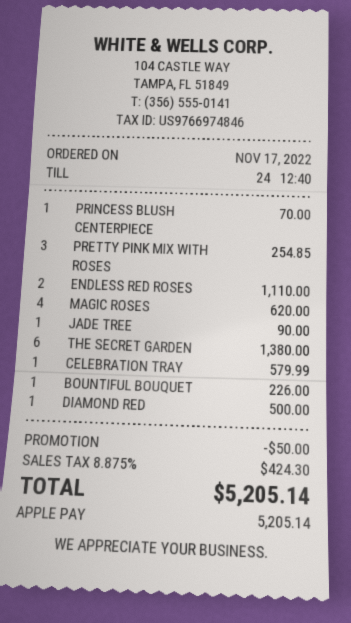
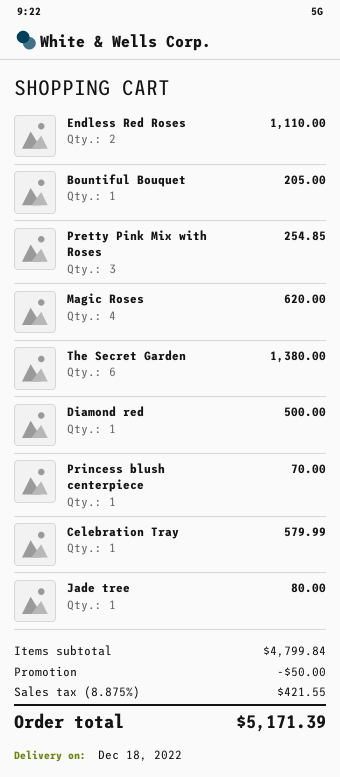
JADE TREE: 1 for 90.00 -> 1 for 80.00
BOUNTIFUL BOUQUET: 1 for 226.00 -> 1 for 205.00
tax: 8.875% = 424.30 -> 8.875% = 421.55
total: 5205.14 -> 5171.39

